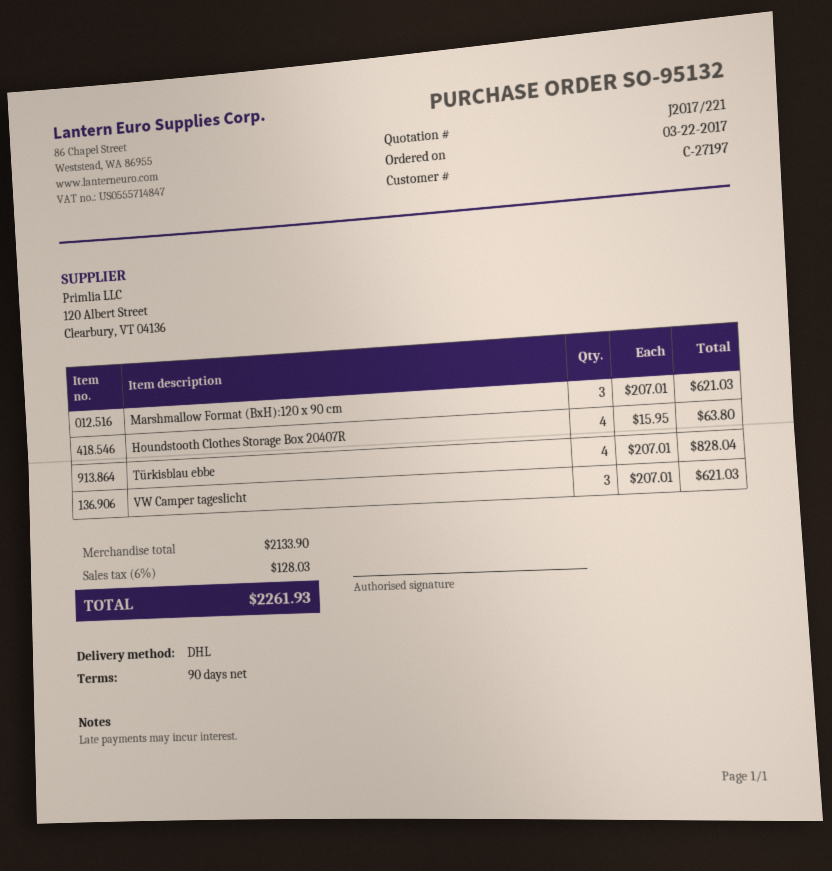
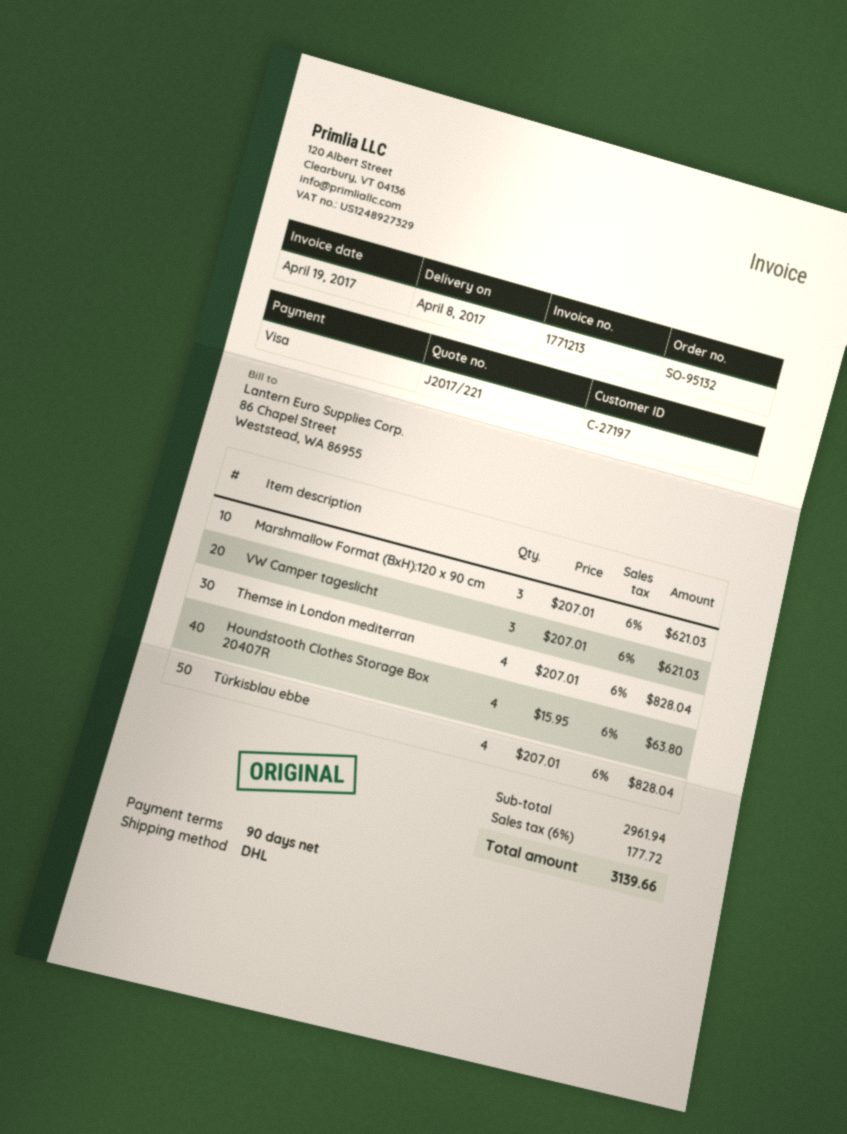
Themse in London mediterran: none -> 4 x 207.01 = 828.04
subtotal: 2133.90 -> 2961.94
tax: 6% = 128.03 -> 6% = 177.72
total: 2261.93 -> 3139.66

